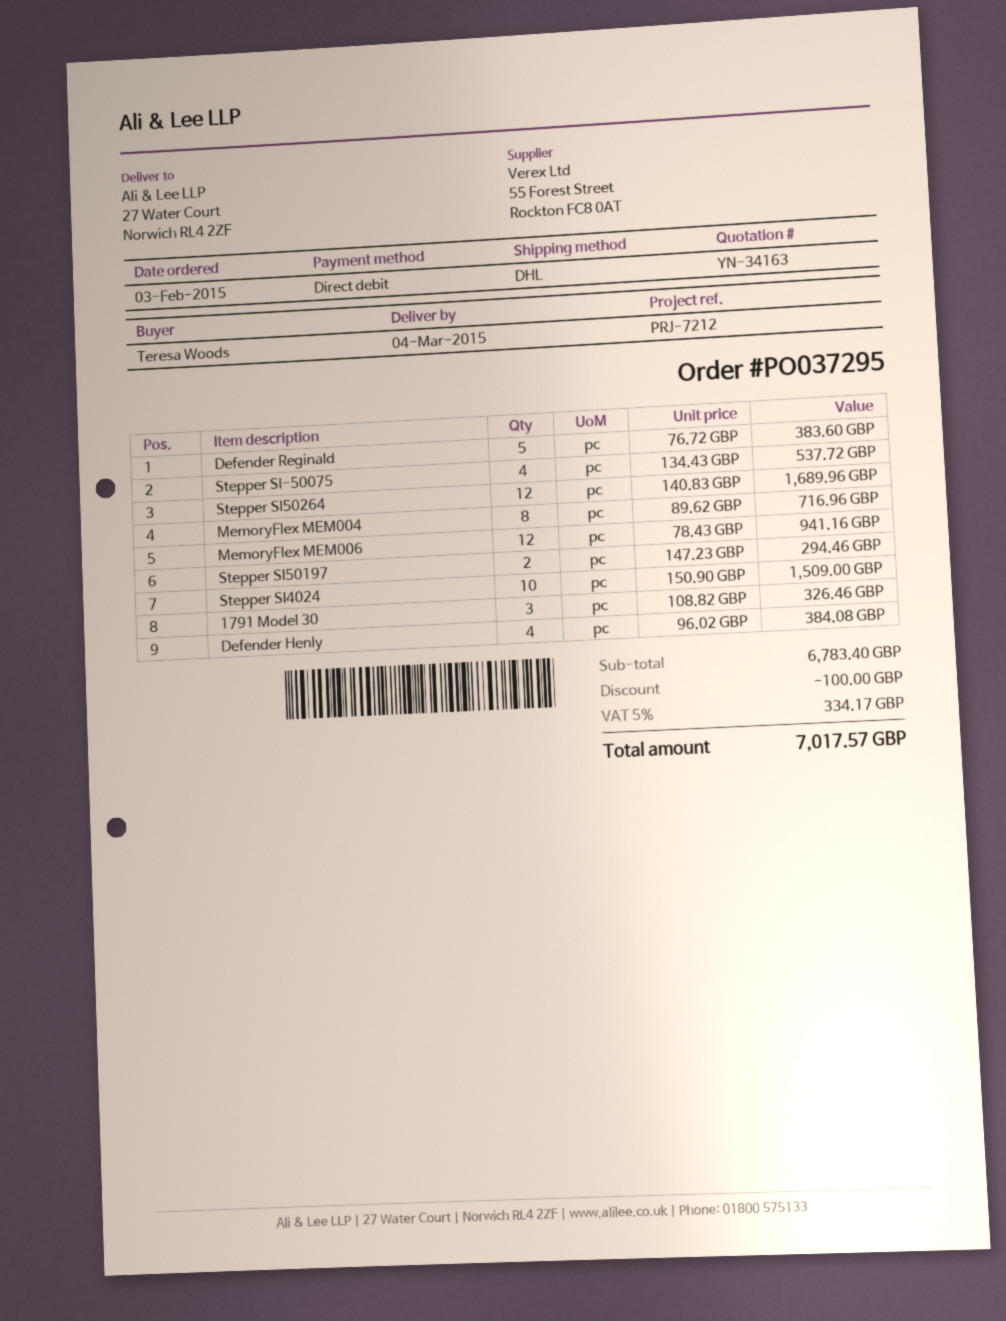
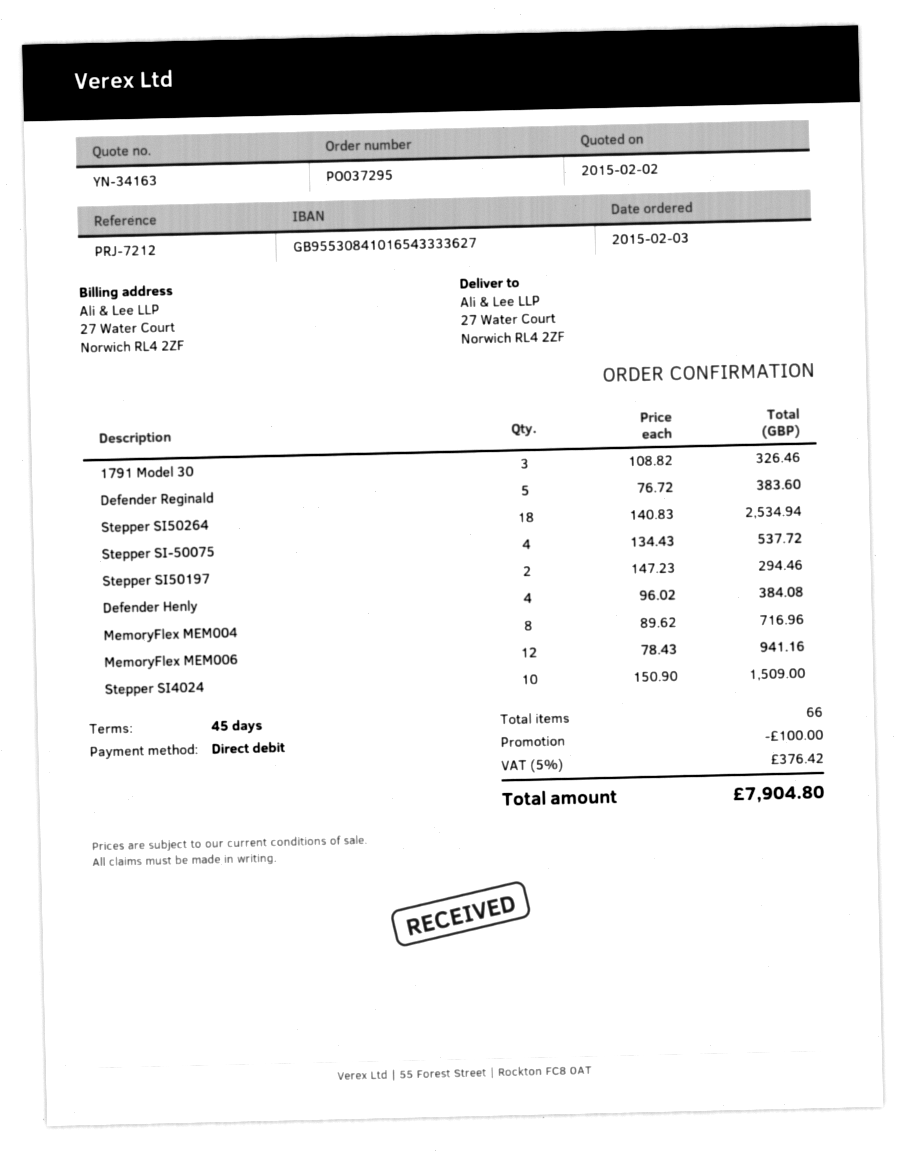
Stepper SI50264: 12 x 140.83 = 1689.96 -> 18 x 140.83 = 2534.94
tax: 5% = 334.17 -> 5% = 376.42
total: 7017.57 -> 7904.80

